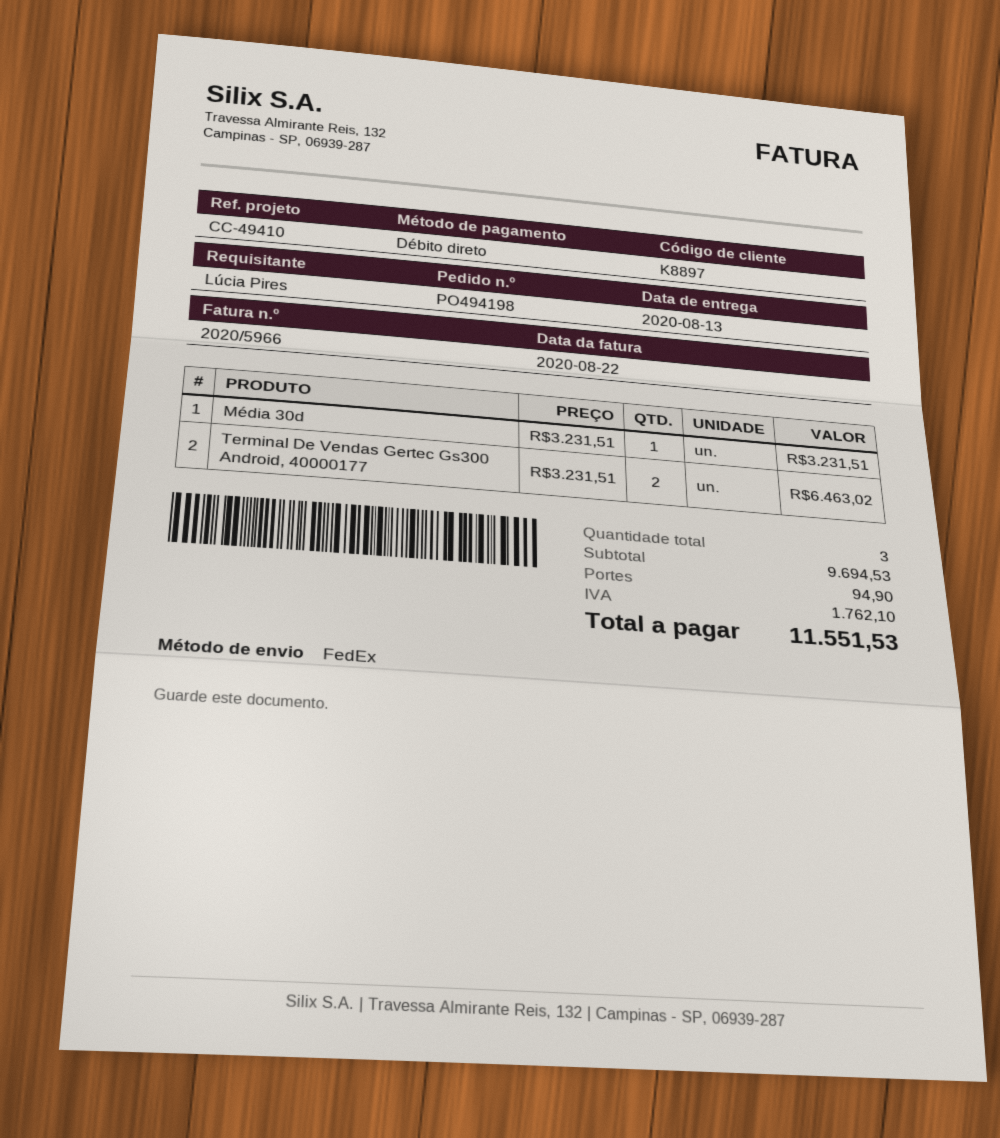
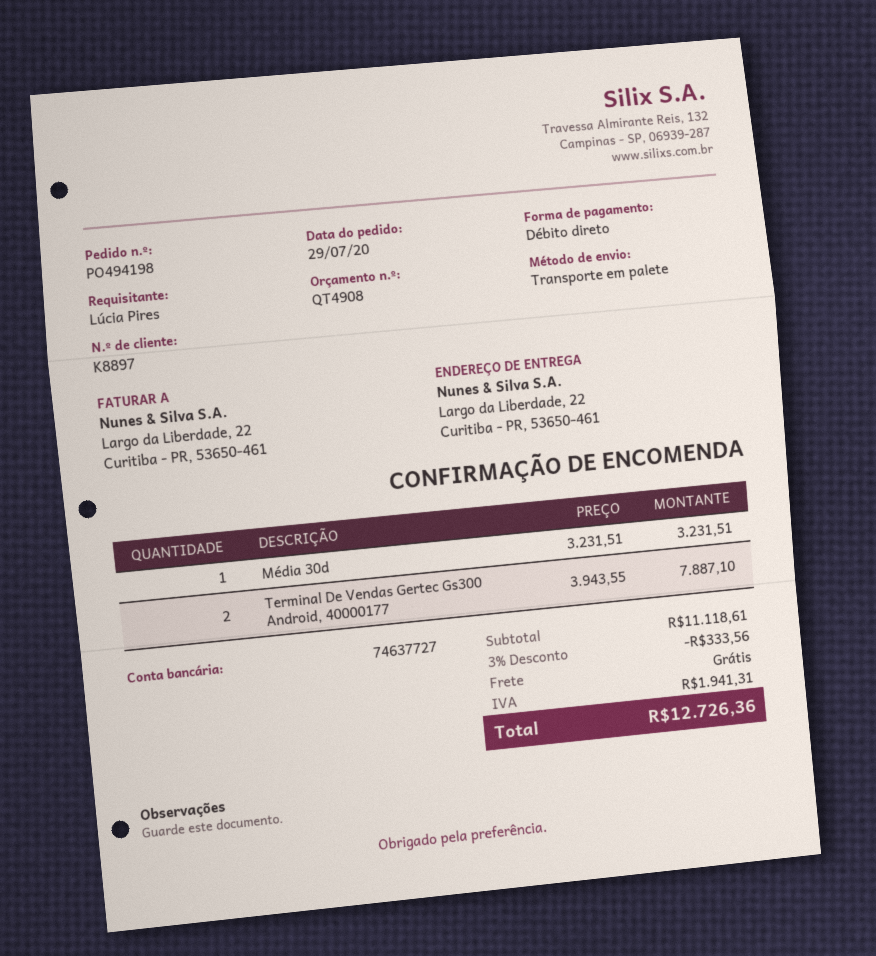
shipping method: FedEx -> pallet freight
Terminal De Vendas Gertec Gs300 Android, 40000177: 2 x 3231.51 = 6463.02 -> 2 x 3943.55 = 7887.10
subtotal: 9694.53 -> 11118.61
discount: none -> 3% = 333.56
shipping: 94.90 -> 0.00
tax: 1762.10 -> 1941.31
total: 11551.53 -> 12726.36

